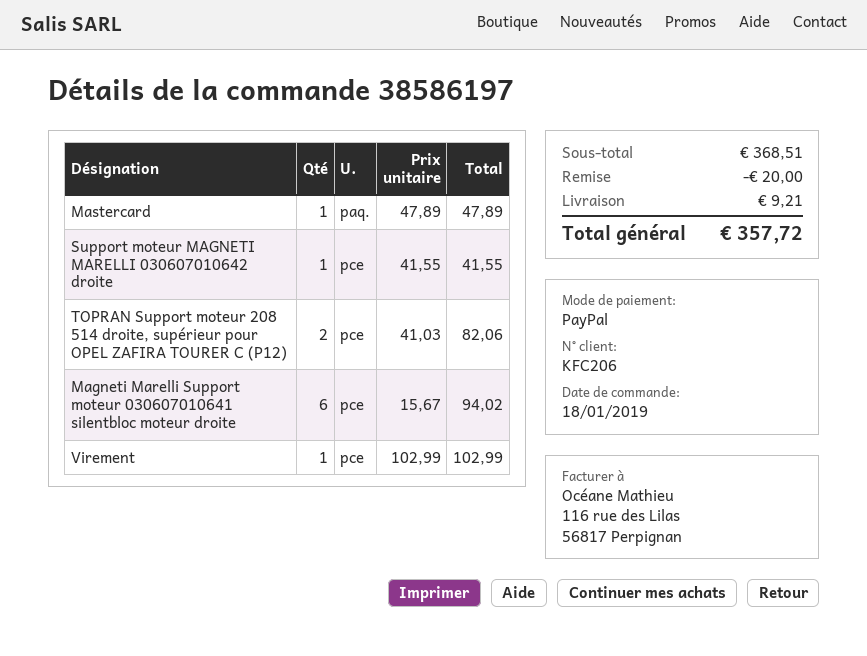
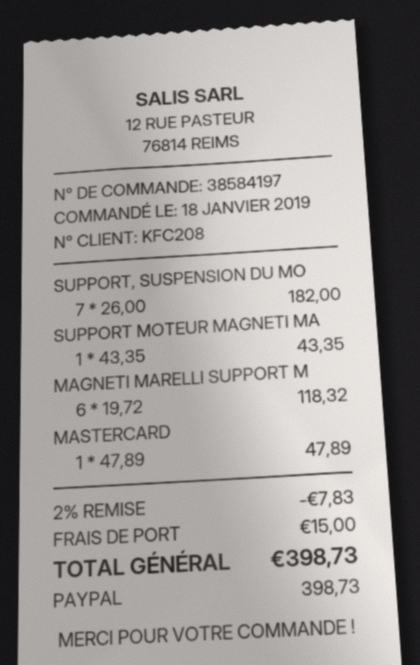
order number: 38586197 -> 38584197
customer number: KFC206 -> KFC208
Support moteur MAGNETI MARELLI 030607010642 droite: 1 x 41.55 = 41.55 -> 1 x 43.35 = 43.35
TOPRAN Support moteur 208 514 droite, supérieur pour OPEL ZAFIRA TOURER C (P12): 2 x 41.03 = 82.06 -> none
Magneti Marelli Support moteur 030607010641 silentbloc moteur droite: 6 x 15.67 = 94.02 -> 6 x 19.72 = 118.32
Virement: 1 x 102.99 = 102.99 -> none
SUPPORT, SUSPENSION DU MO: none -> 7 x 26.00 = 182.00
discount: 20.00 -> 7.83
shipping: 9.21 -> 15.00
total: 357.72 -> 398.73

